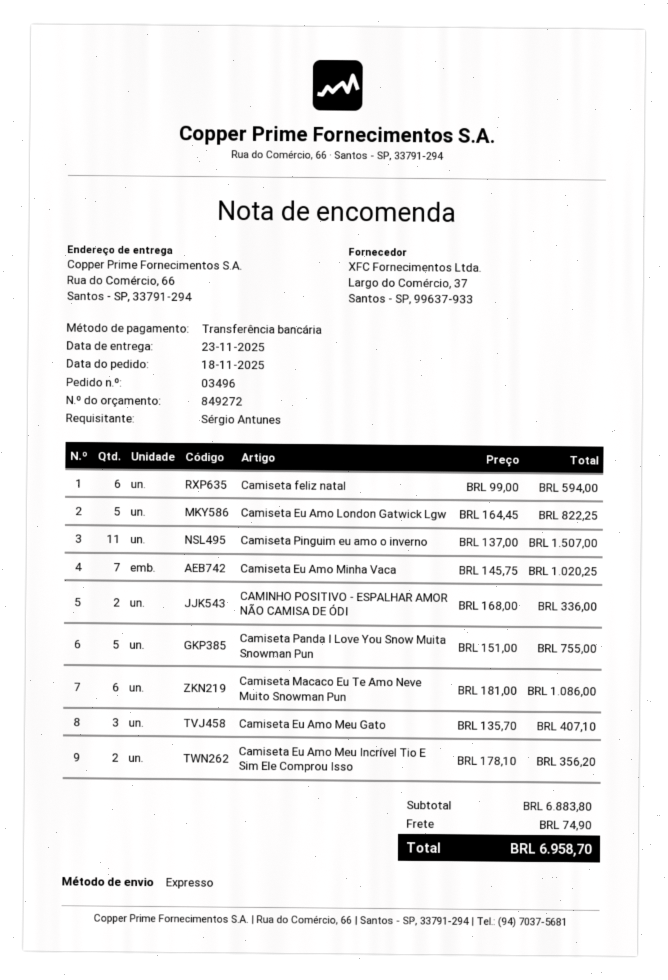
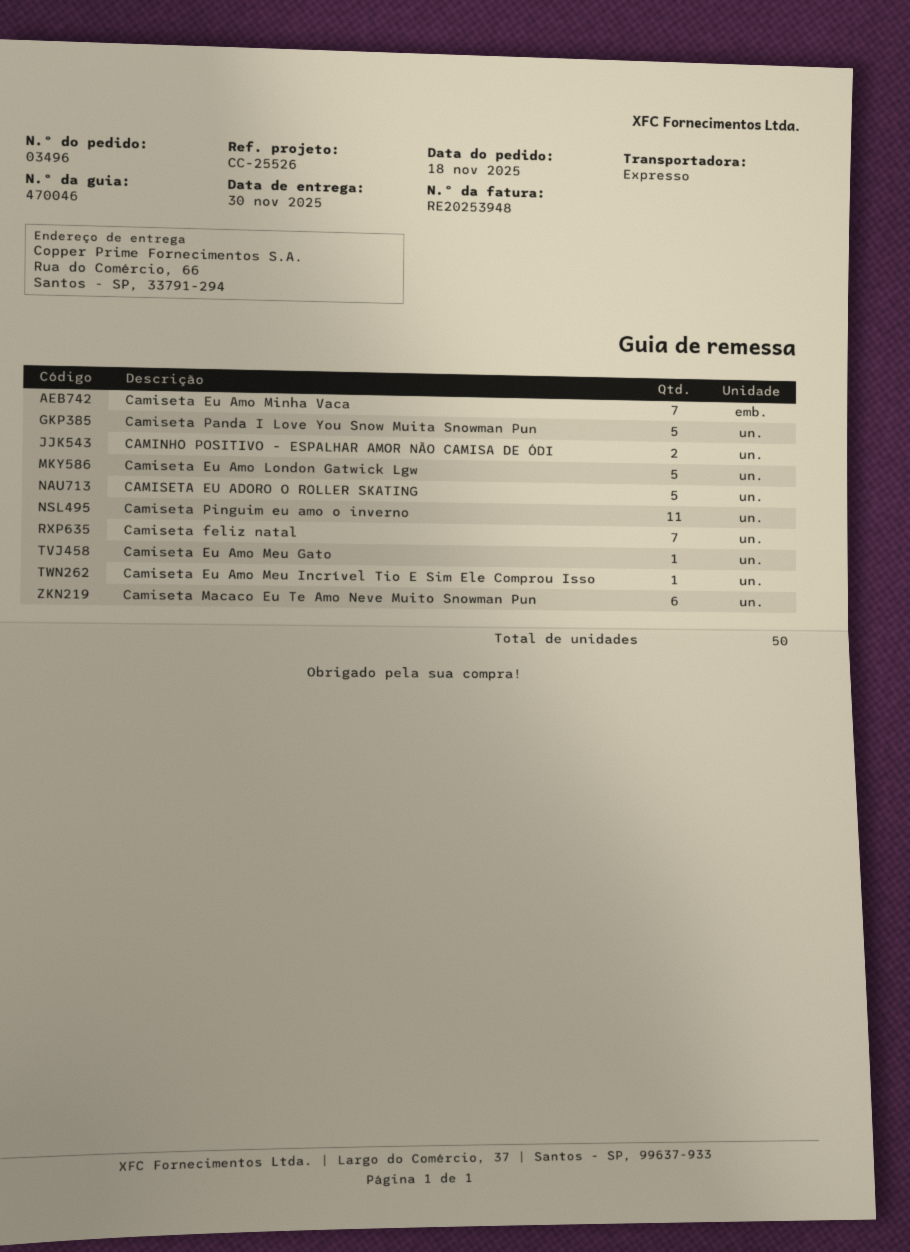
delivery date: 2025-11-23 -> 2025-11-30
Camiseta feliz natal: 6 -> 7
Camiseta Eu Amo Meu Gato: 3 -> 1
Camiseta Eu Amo Meu Incrível Tio E Sim Ele Comprou Isso: 2 -> 1
CAMISETA EU ADORO O ROLLER SKATING: none -> 5

